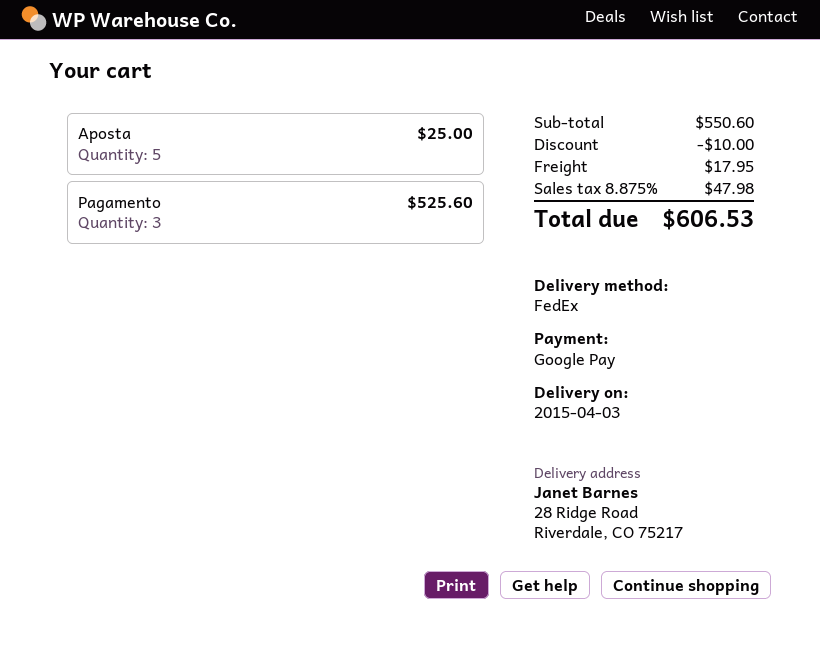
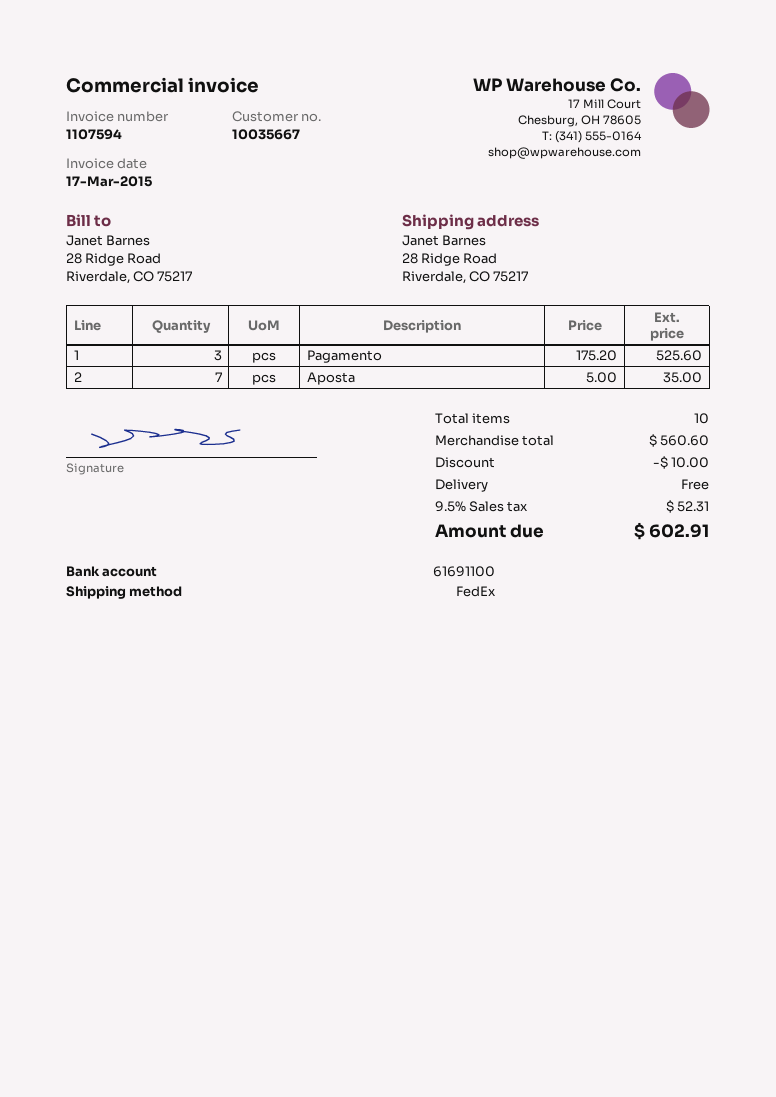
Aposta: 5 for 25.00 -> 7 for 35.00
subtotal: 550.60 -> 560.60
shipping: 17.95 -> 0.00
tax: 8.875% = 47.98 -> 9.5% = 52.31
total: 606.53 -> 602.91

